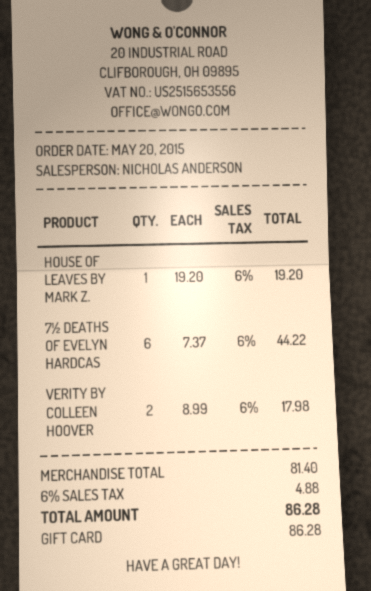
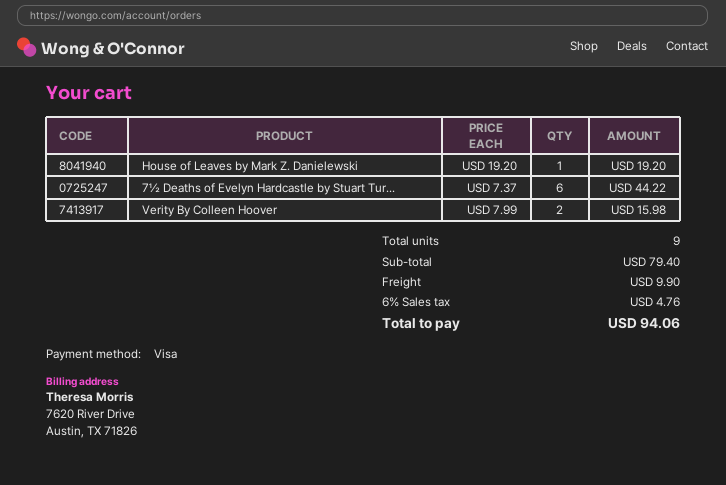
payment method: gift card -> Visa
VERITY BY COLLEEN HOOVER: 2 x 8.99 = 17.98 -> 2 x 7.99 = 15.98
subtotal: 81.40 -> 79.40
shipping: none -> 9.90
tax: 6% = 4.88 -> 6% = 4.76
total: 86.28 -> 94.06

